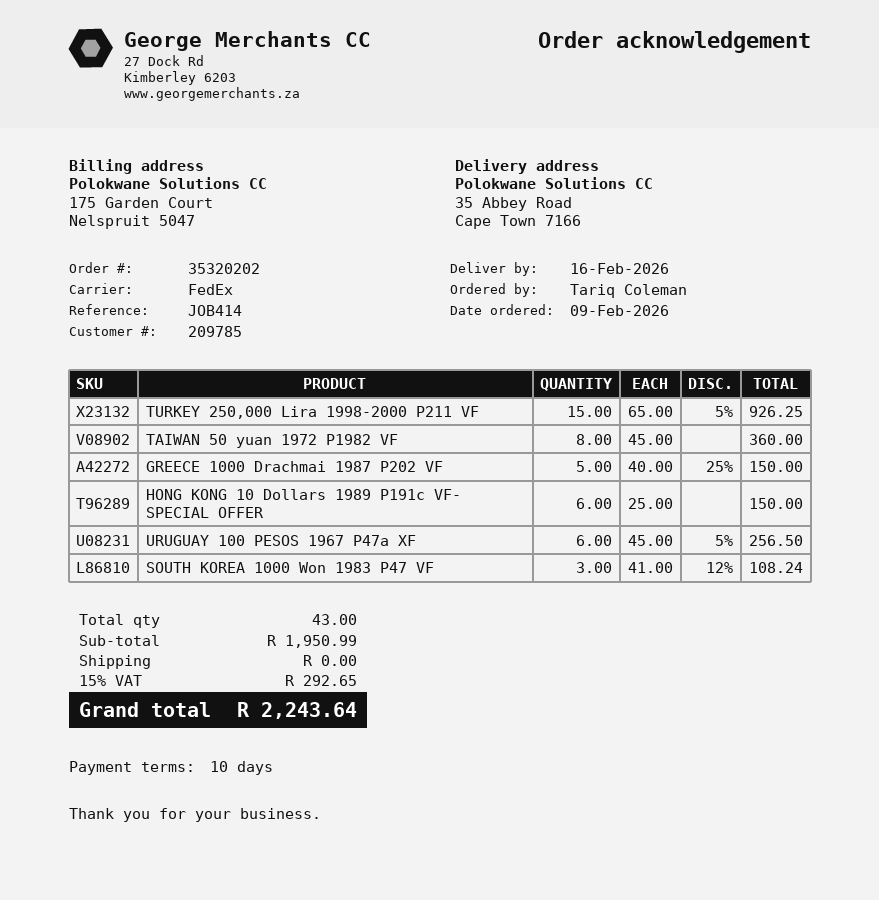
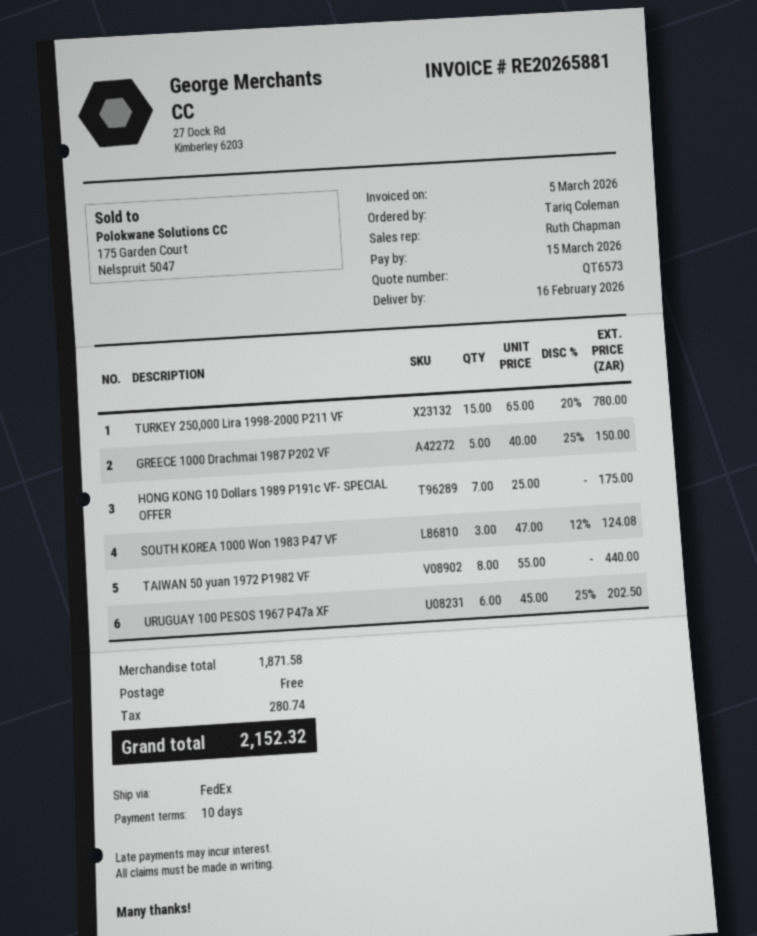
TURKEY 250,000 Lira 1998-2000 P211 VF: 15 x 65.00 - 5% = 926.25 -> 15 x 65.00 - 20% = 780.00
TAIWAN 50 yuan 1972 P1982 VF: 8 x 45.00 = 360.00 -> 8 x 55.00 = 440.00
HONG KONG 10 Dollars 1989 P191c VF- SPECIAL OFFER: 6 x 25.00 = 150.00 -> 7 x 25.00 = 175.00
URUGUAY 100 PESOS 1967 P47a XF: 6 x 45.00 - 5% = 256.50 -> 6 x 45.00 - 25% = 202.50
SOUTH KOREA 1000 Won 1983 P47 VF: 3 x 41.00 - 12% = 108.24 -> 3 x 47.00 - 12% = 124.08
subtotal: 1950.99 -> 1871.58
tax: 292.65 -> 280.74
total: 2243.64 -> 2152.32

